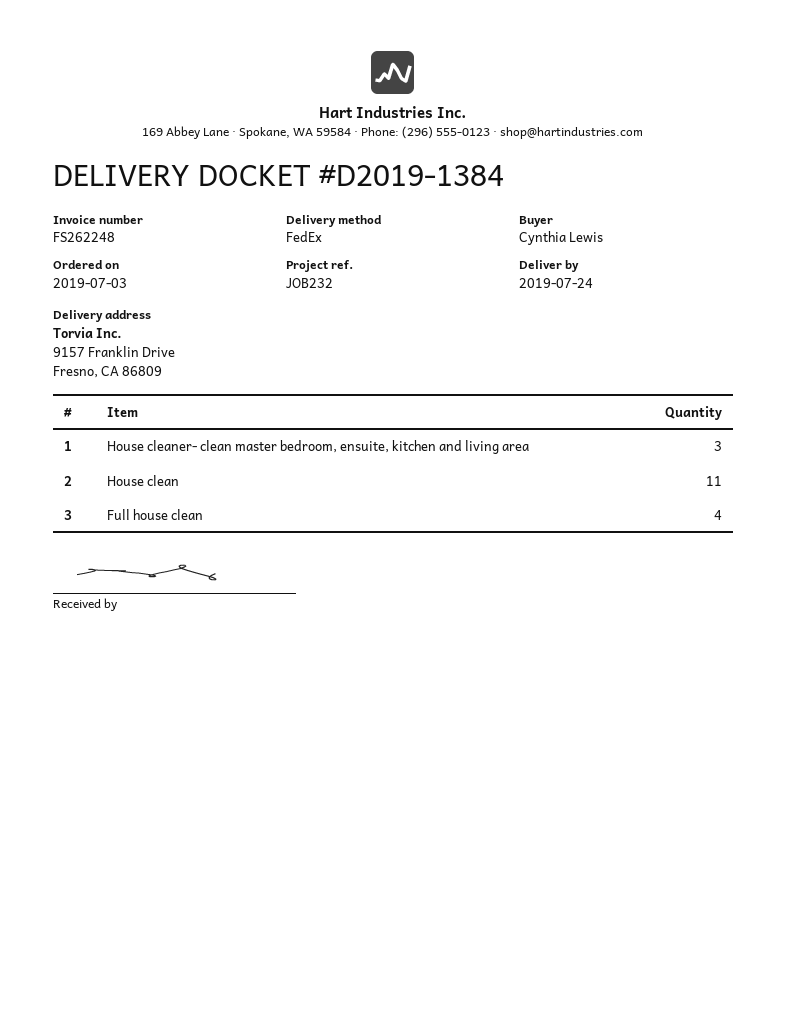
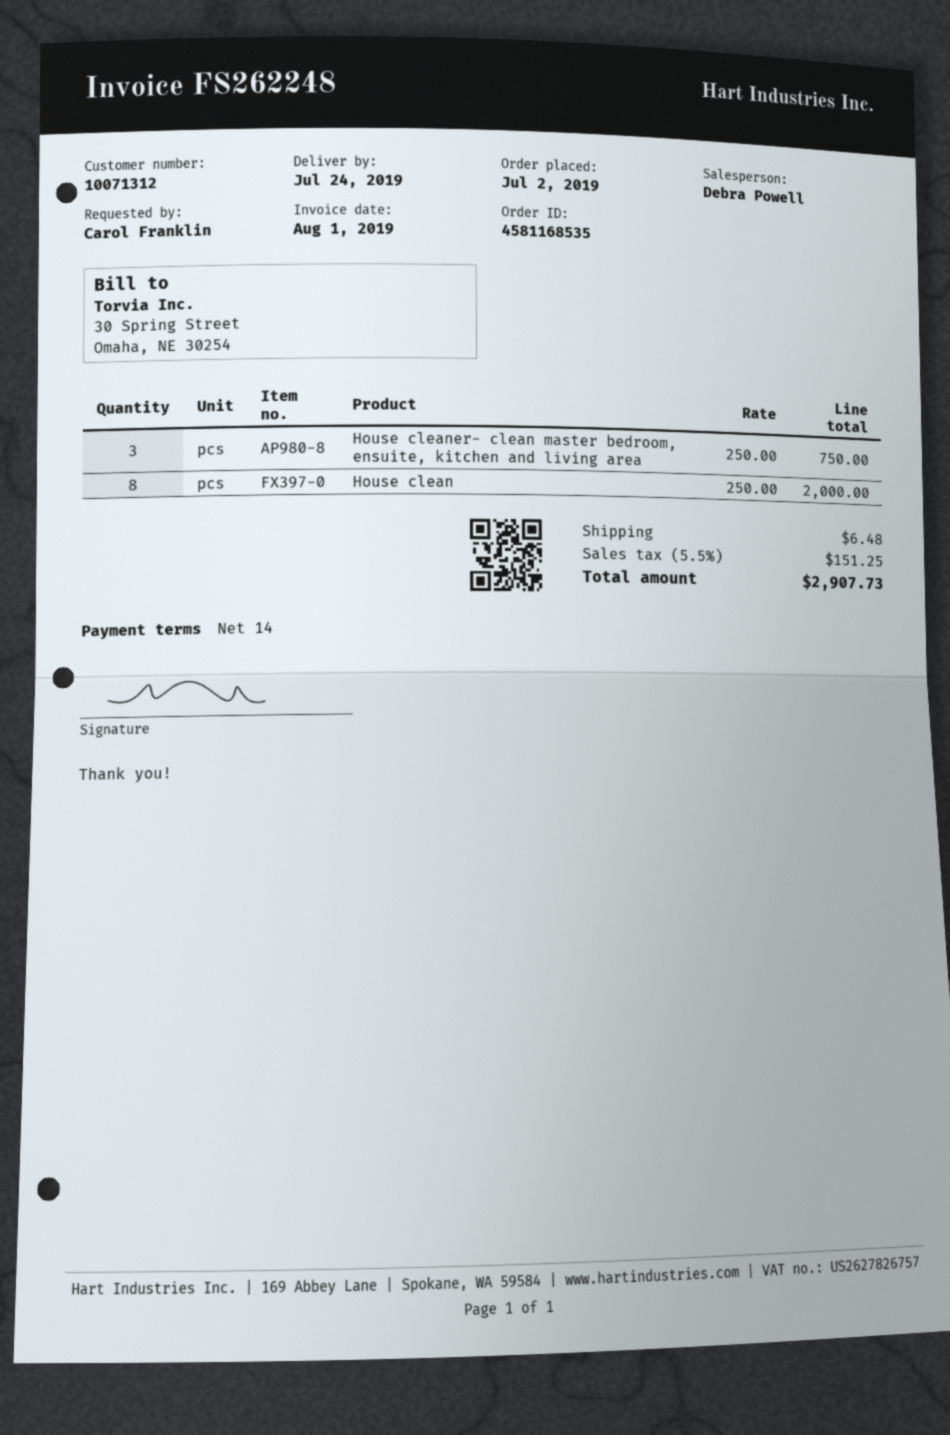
order date: 2019-07-03 -> 2019-07-02
ordered by: Cynthia Lewis -> Carol Franklin
House clean: 11 -> 8
Full house clean: 4 -> none

